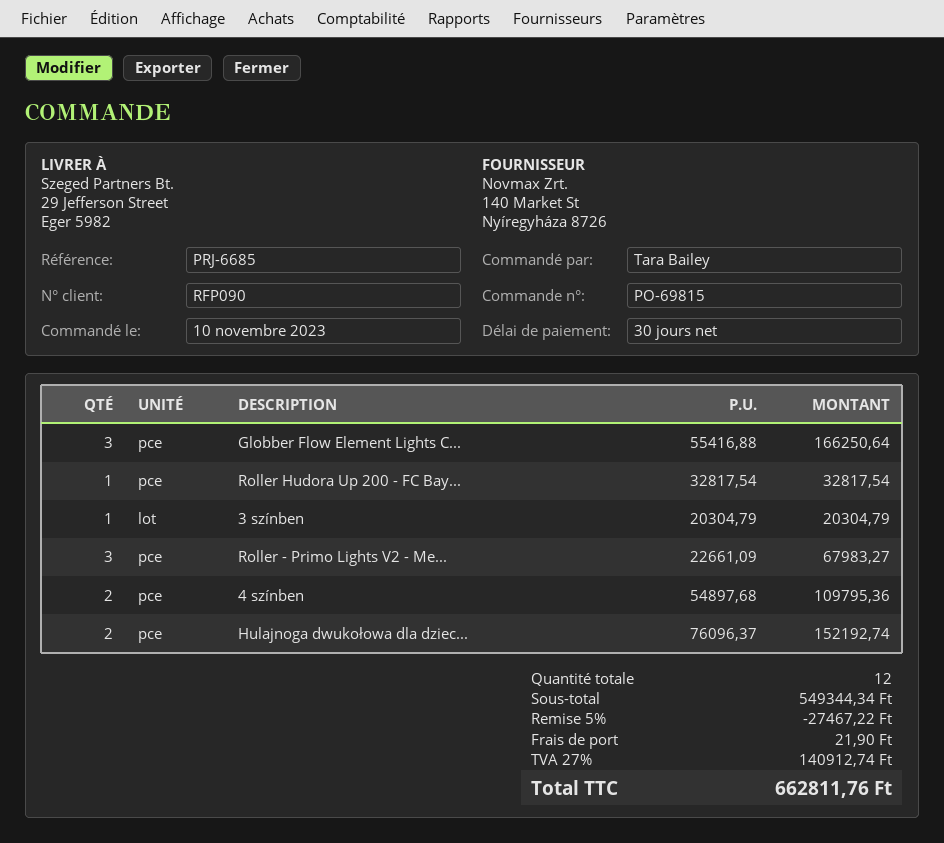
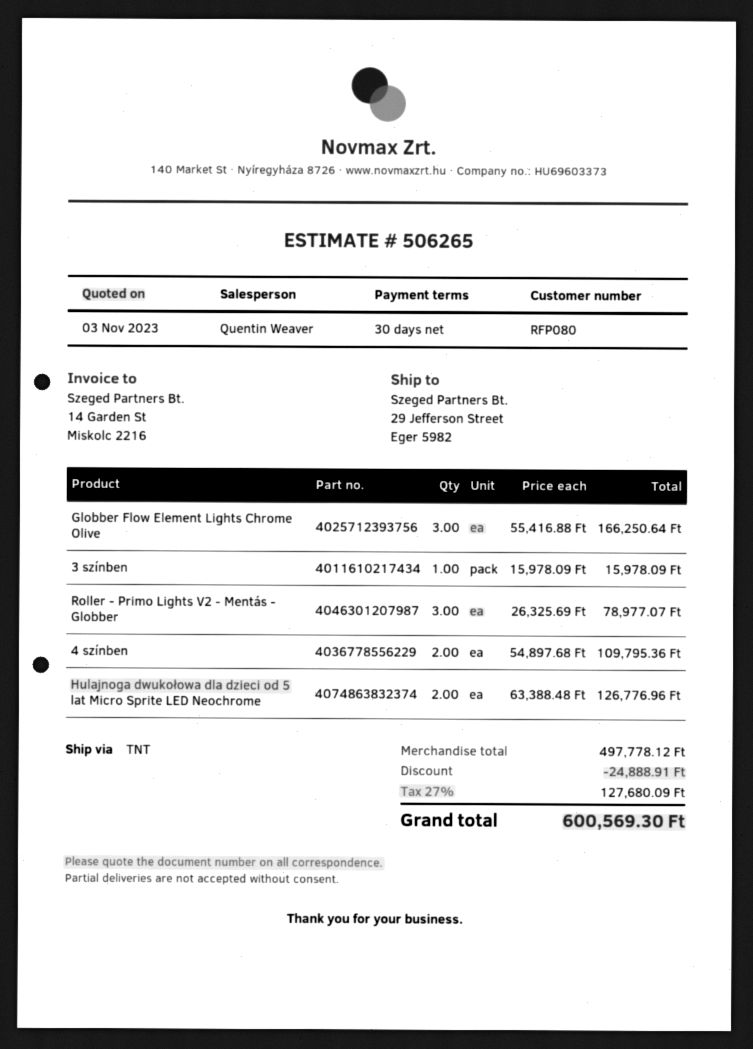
customer number: RFP090 -> RFP080
Roller Hudora Up 200 - FC Bay...: 1 x 32817.54 = 32817.54 -> none
3 színben: 1 x 20304.79 = 20304.79 -> 1 x 15978.09 = 15978.09
Roller - Primo Lights V2 - Me...: 3 x 22661.09 = 67983.27 -> 3 x 26325.69 = 78977.07
Hulajnoga dwukołowa dla dziec...: 2 x 76096.37 = 152192.74 -> 2 x 63388.48 = 126776.96
subtotal: 549344.34 -> 497778.12
discount: 27467.22 -> 24888.91
shipping: 21.90 -> none
tax: 27% = 140912.74 -> 27% = 127680.09
total: 662811.76 -> 600569.30

